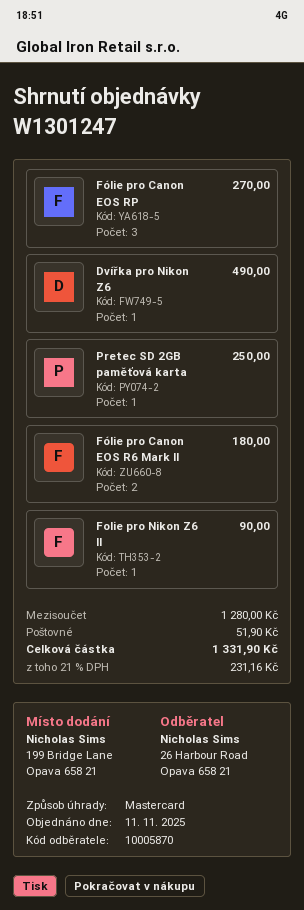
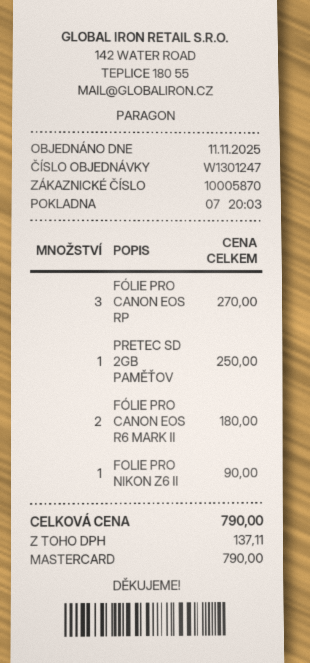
Dvířka pro Nikon Z6: 1 for 490.00 -> none
shipping: 51.90 -> none
tax: 231.16 -> 137.11
total: 1331.90 -> 790.00

